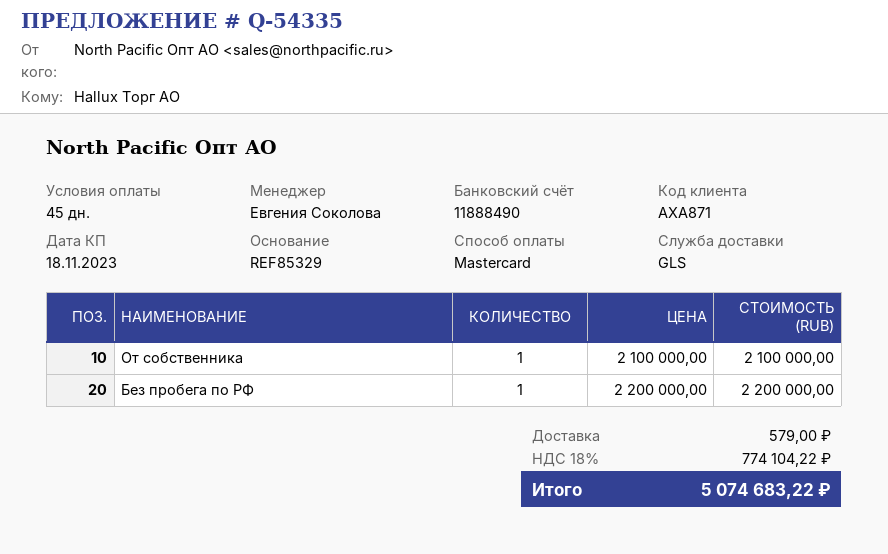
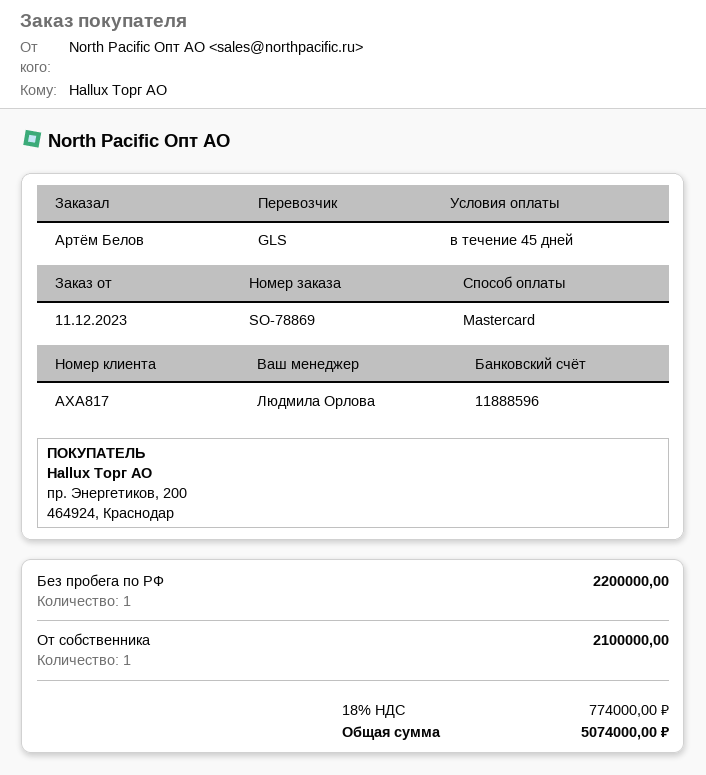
customer number: AXA871 -> AXA817
sales rep: Евгения Соколова -> Людмила Орлова
bank account: 11888490 -> 11888596
shipping: 579.00 -> none
tax: 18% = 774104.22 -> 18% = 774000.00
total: 5074683.22 -> 5074000.00

